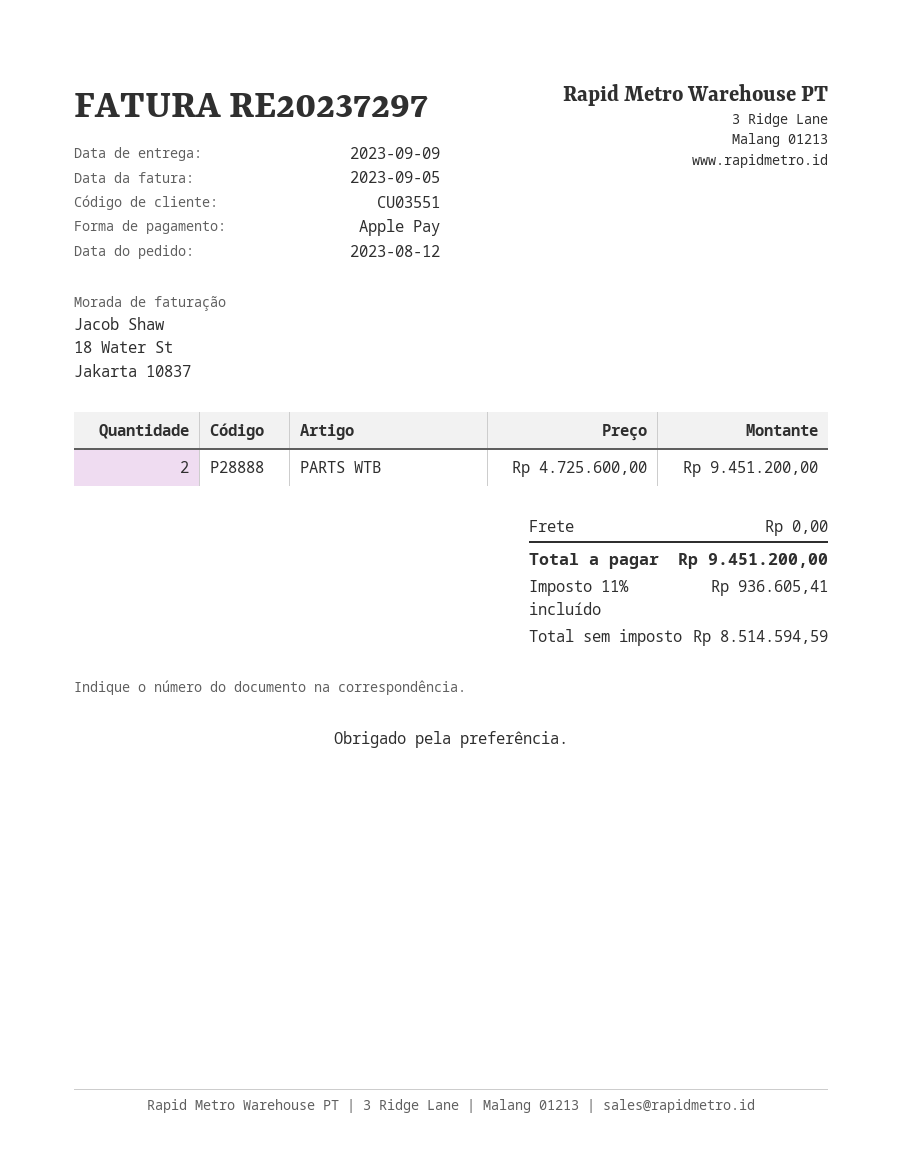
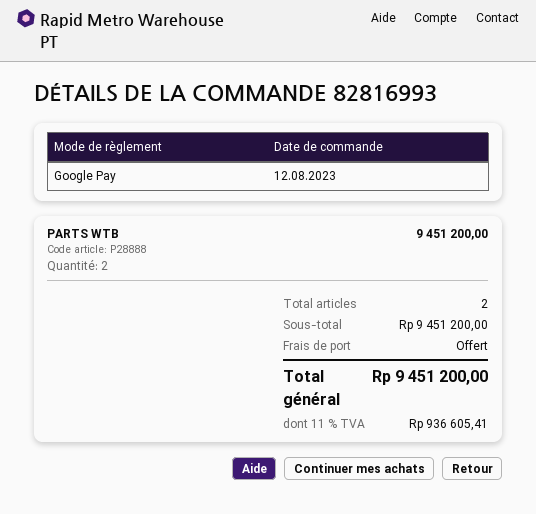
payment method: Apple Pay -> Google Pay

